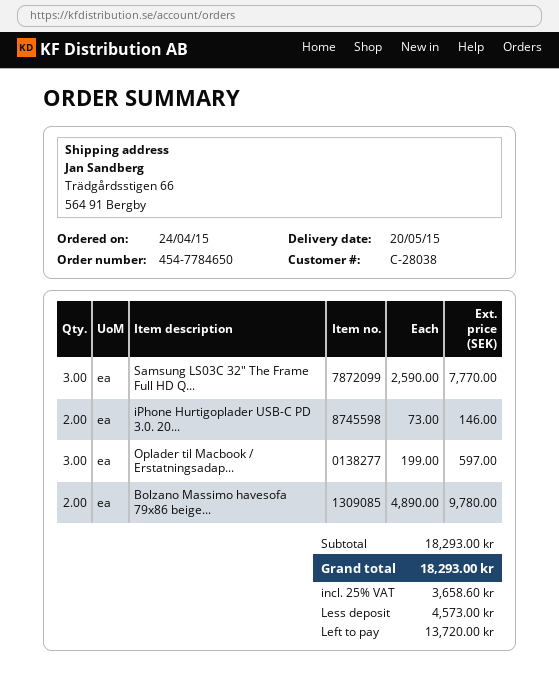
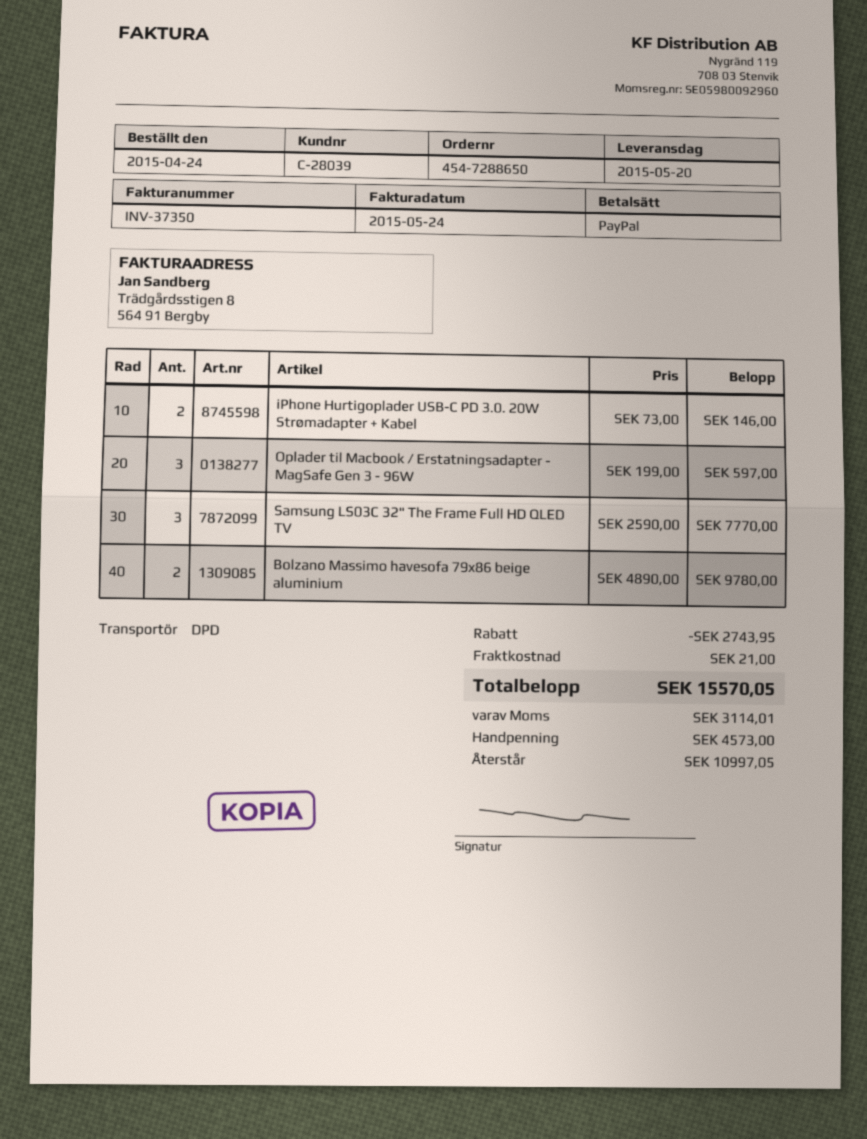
order number: 454-7784650 -> 454-7288650
customer number: C-28038 -> C-28039
discount: none -> 2743.95
shipping: none -> 21.00
tax: 3658.60 -> 3114.01
total: 18293.00 -> 15570.05
balance: 13720.00 -> 10997.05

